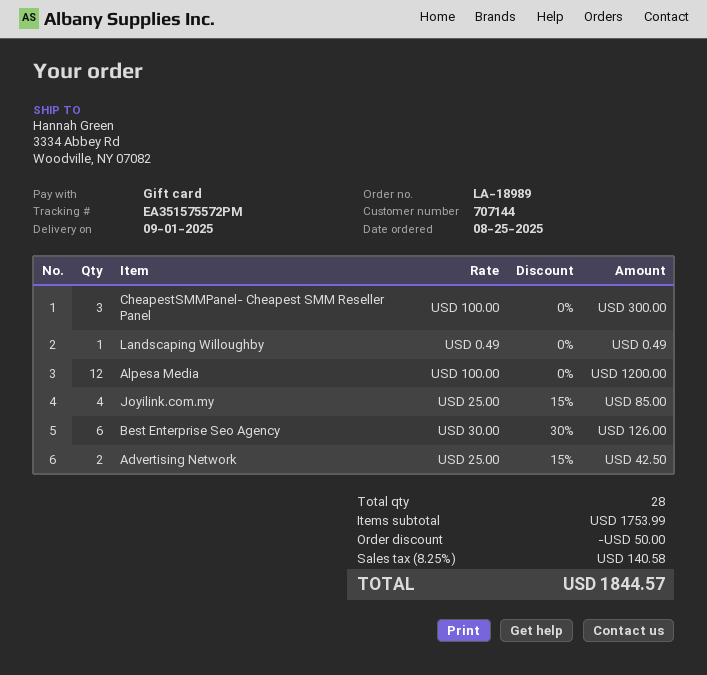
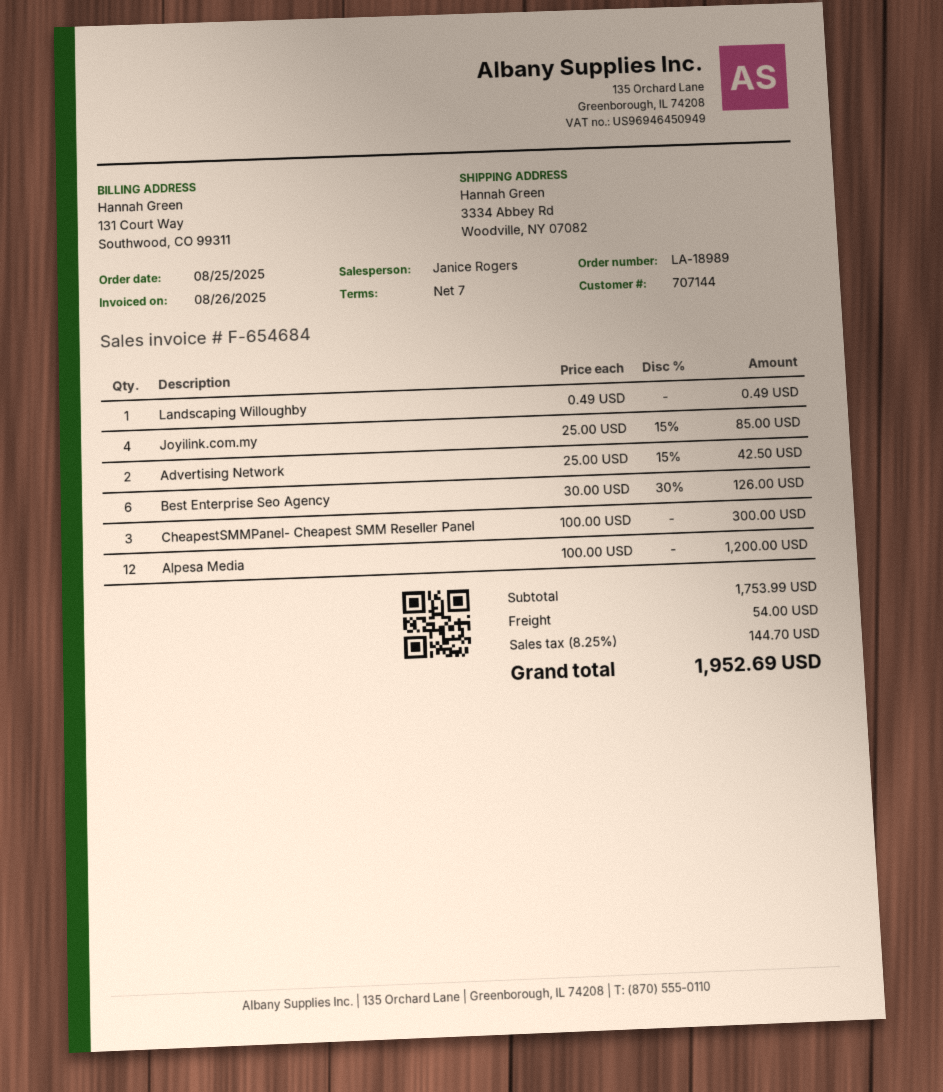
discount: 50.00 -> none
shipping: none -> 54.00
tax: 8.25% = 140.58 -> 8.25% = 144.70
total: 1844.57 -> 1952.69

